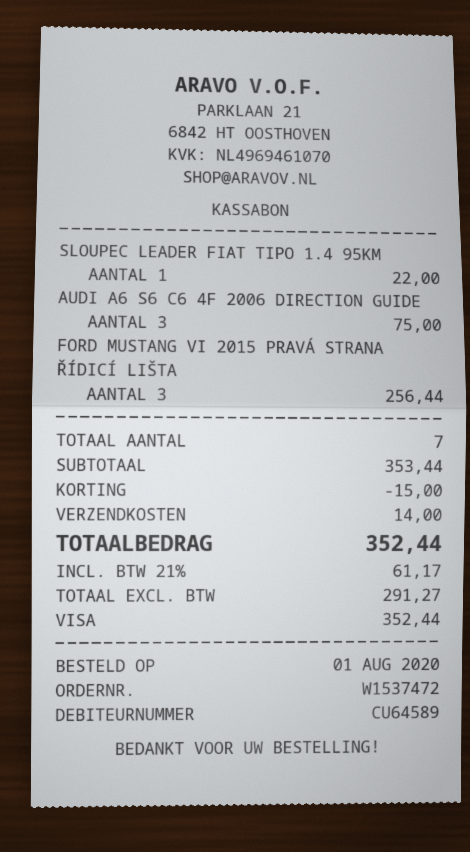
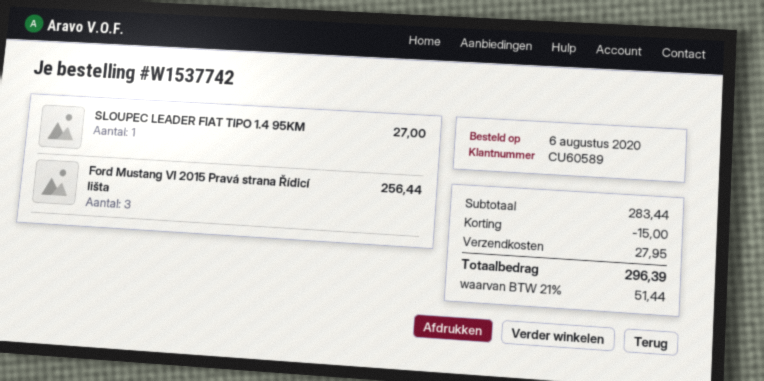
order number: W1537472 -> W1537742
order date: 2020-08-01 -> 2020-08-06
customer number: CU64589 -> CU60589
SLOUPEC LEADER FIAT TIPO 1.4 95KM: 1 for 22.00 -> 1 for 27.00
AUDI A6 S6 C6 4F 2006 DIRECTION GUIDE: 3 for 75.00 -> none
subtotal: 353.44 -> 283.44
shipping: 14.00 -> 27.95
tax: 21% = 61.17 -> 21% = 51.44
total: 352.44 -> 296.39

